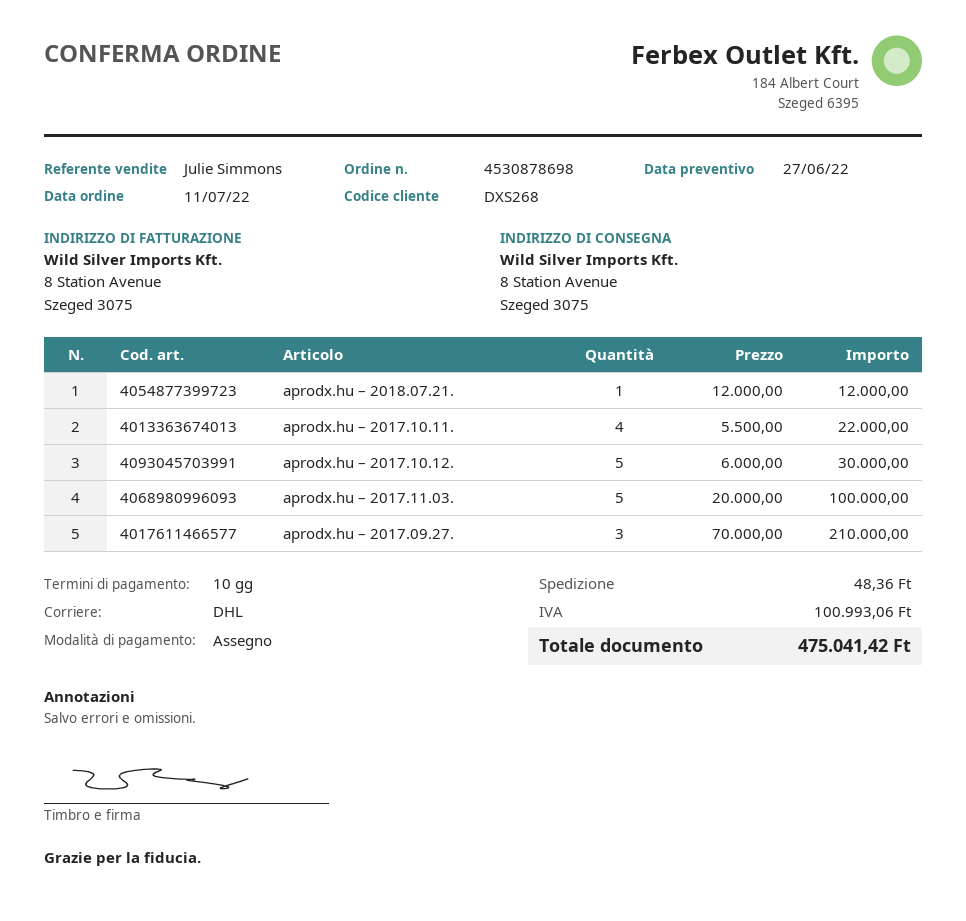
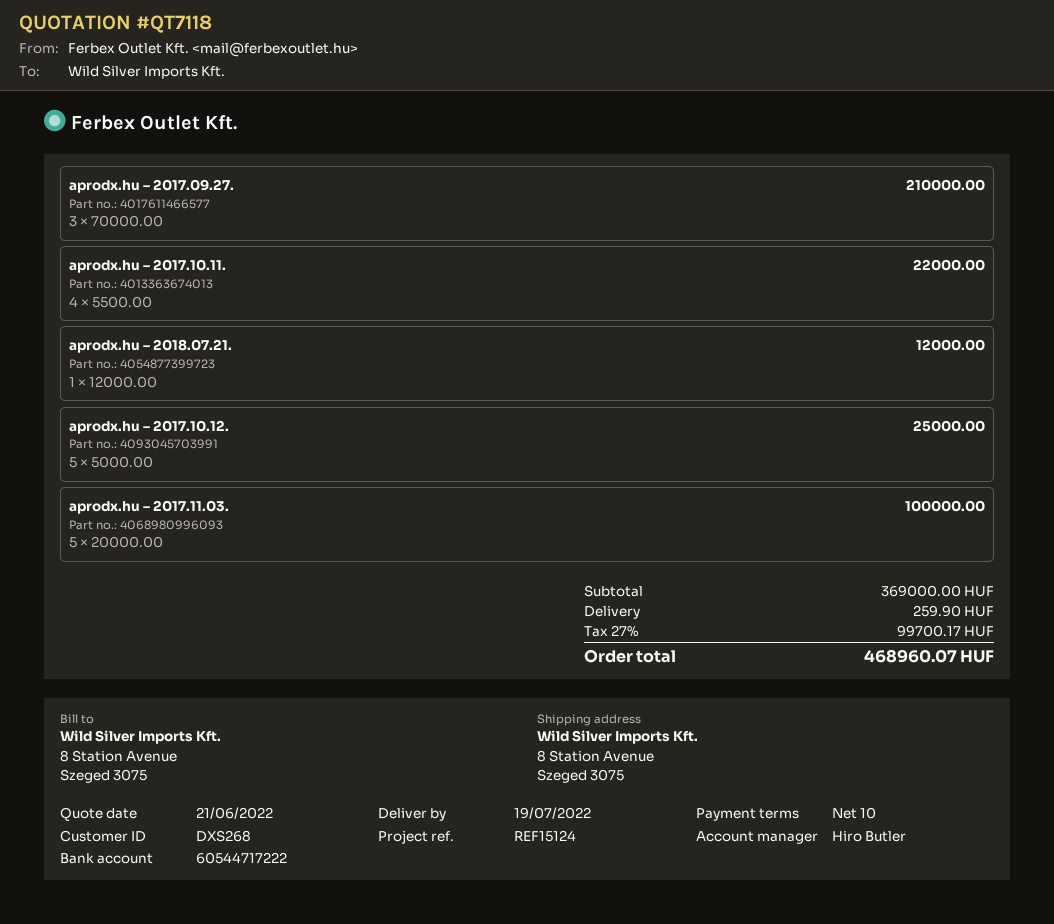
quote date: 2022-06-27 -> 2022-06-21
sales rep: Julie Simmons -> Hiro Butler
aprodx.hu – 2017.10.12.: 5 x 6000.00 = 30000.00 -> 5 x 5000.00 = 25000.00
shipping: 48.36 -> 259.90
tax: 100993.06 -> 99700.17
total: 475041.42 -> 468960.07

